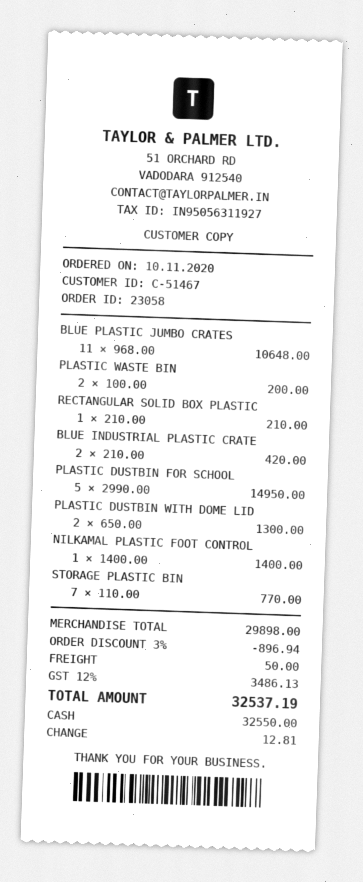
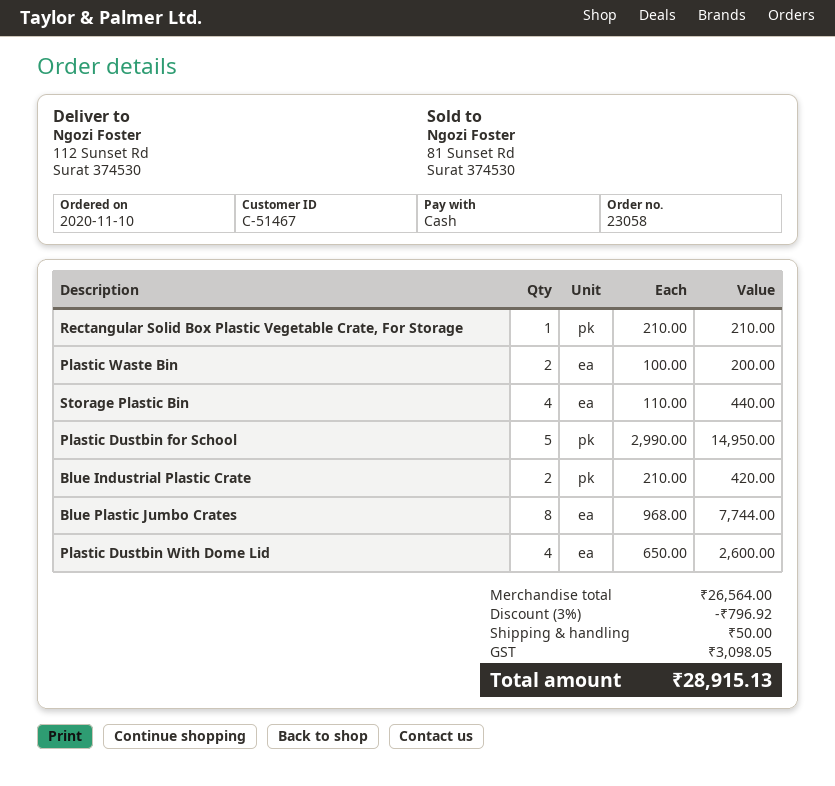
BLUE PLASTIC JUMBO CRATES: 11 x 968.00 = 10648.00 -> 8 x 968.00 = 7744.00
PLASTIC DUSTBIN WITH DOME LID: 2 x 650.00 = 1300.00 -> 4 x 650.00 = 2600.00
NILKAMAL PLASTIC FOOT CONTROL: 1 x 1400.00 = 1400.00 -> none
STORAGE PLASTIC BIN: 7 x 110.00 = 770.00 -> 4 x 110.00 = 440.00
subtotal: 29898.00 -> 26564.00
discount: 3% = 896.94 -> 3% = 796.92
tax: 3486.13 -> 3098.05
total: 32537.19 -> 28915.13

